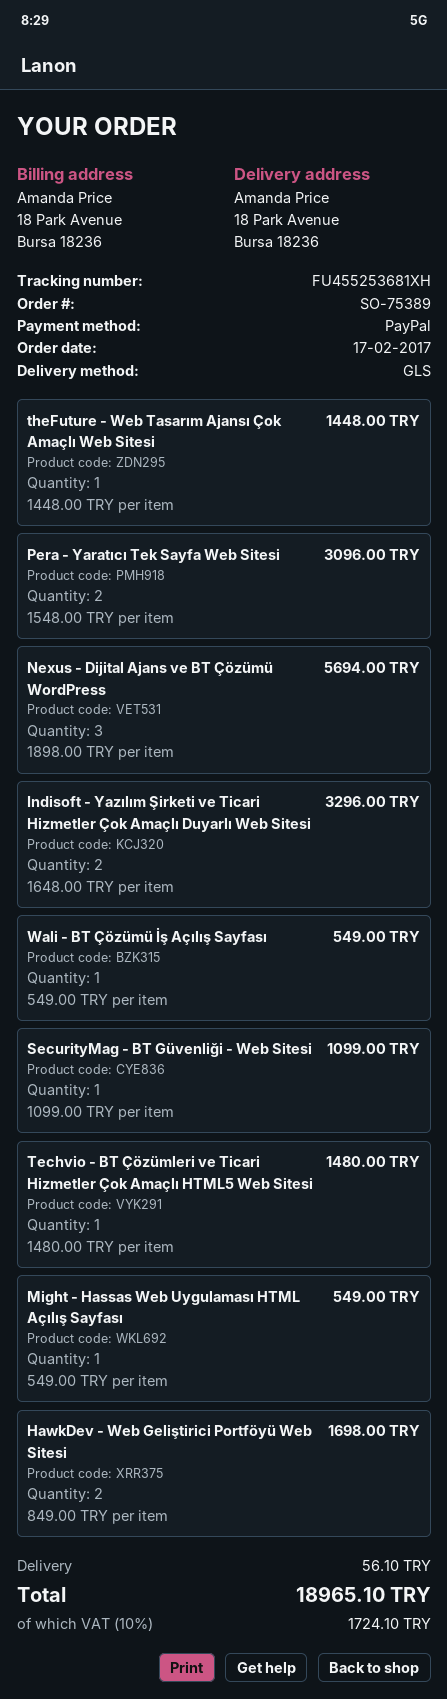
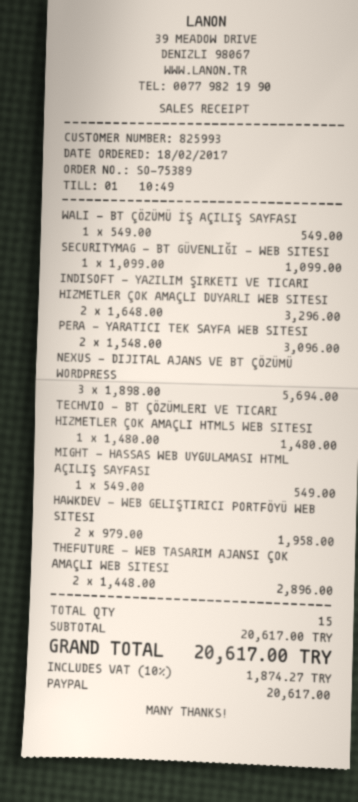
order date: 2017-02-17 -> 2017-02-18
theFuture - Web Tasarım Ajansı Çok Amaçlı Web Sitesi: 1 x 1448.00 = 1448.00 -> 2 x 1448.00 = 2896.00
HawkDev - Web Geliştirici Portföyü Web Sitesi: 2 x 849.00 = 1698.00 -> 2 x 979.00 = 1958.00
shipping: 56.10 -> none
tax: 10% = 1724.10 -> 10% = 1874.27
total: 18965.10 -> 20617.00

